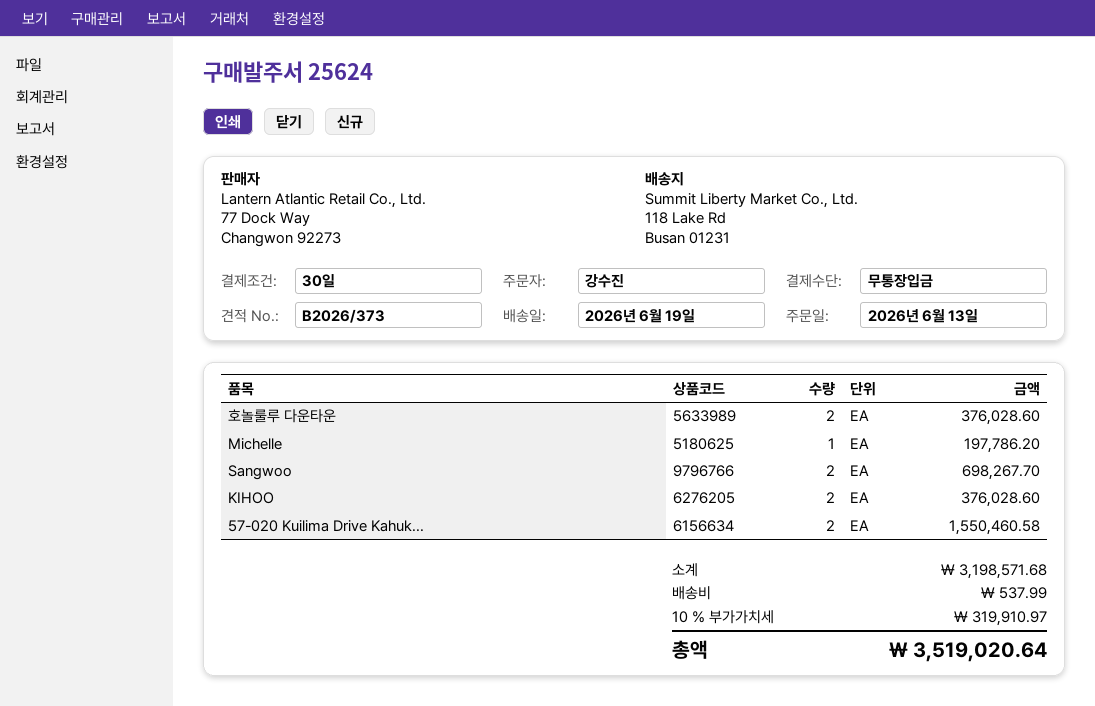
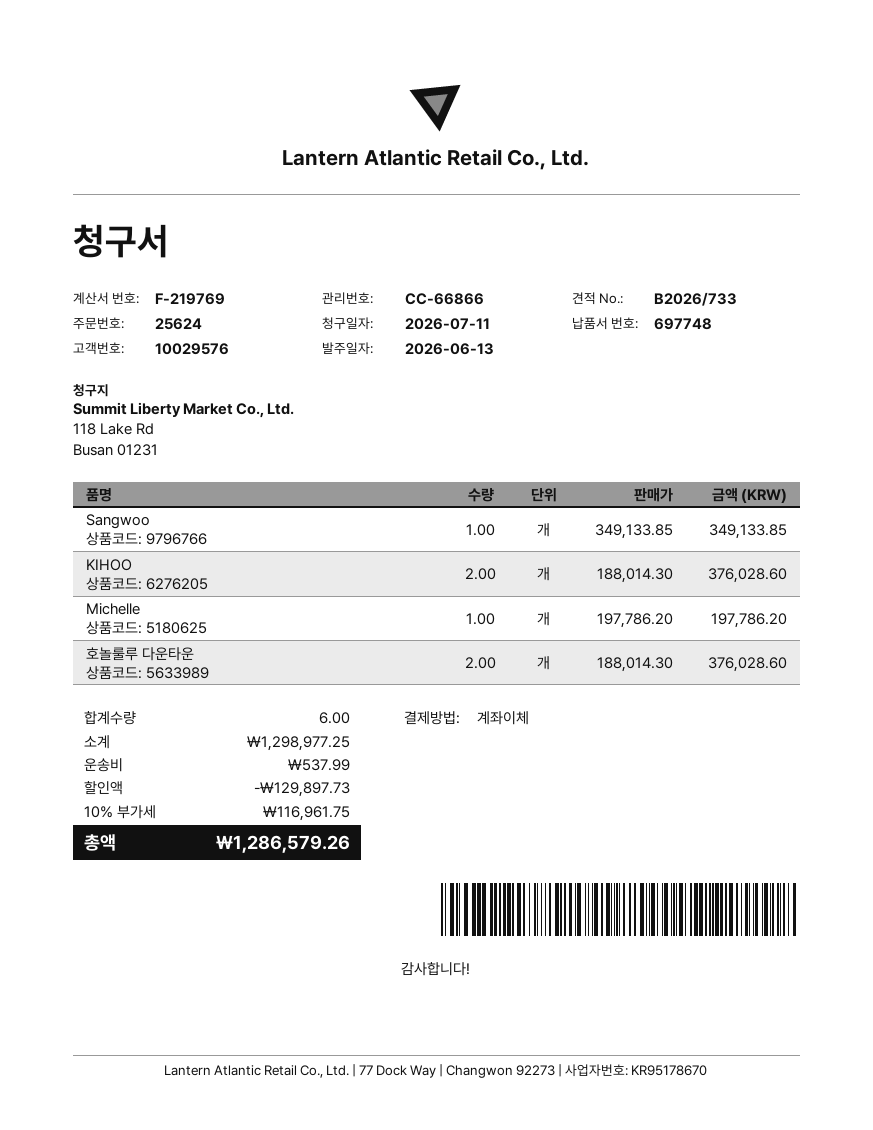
quote number: B2026/373 -> B2026/733
Sangwoo: 2 for 698267.70 -> 1 for 349133.85
57-020 Kuilima Drive Kahuk...: 2 for 1550460.58 -> none
subtotal: 3198571.68 -> 1298977.25
discount: none -> 129897.73
tax: 10% = 319910.97 -> 10% = 116961.75
total: 3519020.64 -> 1286579.26

